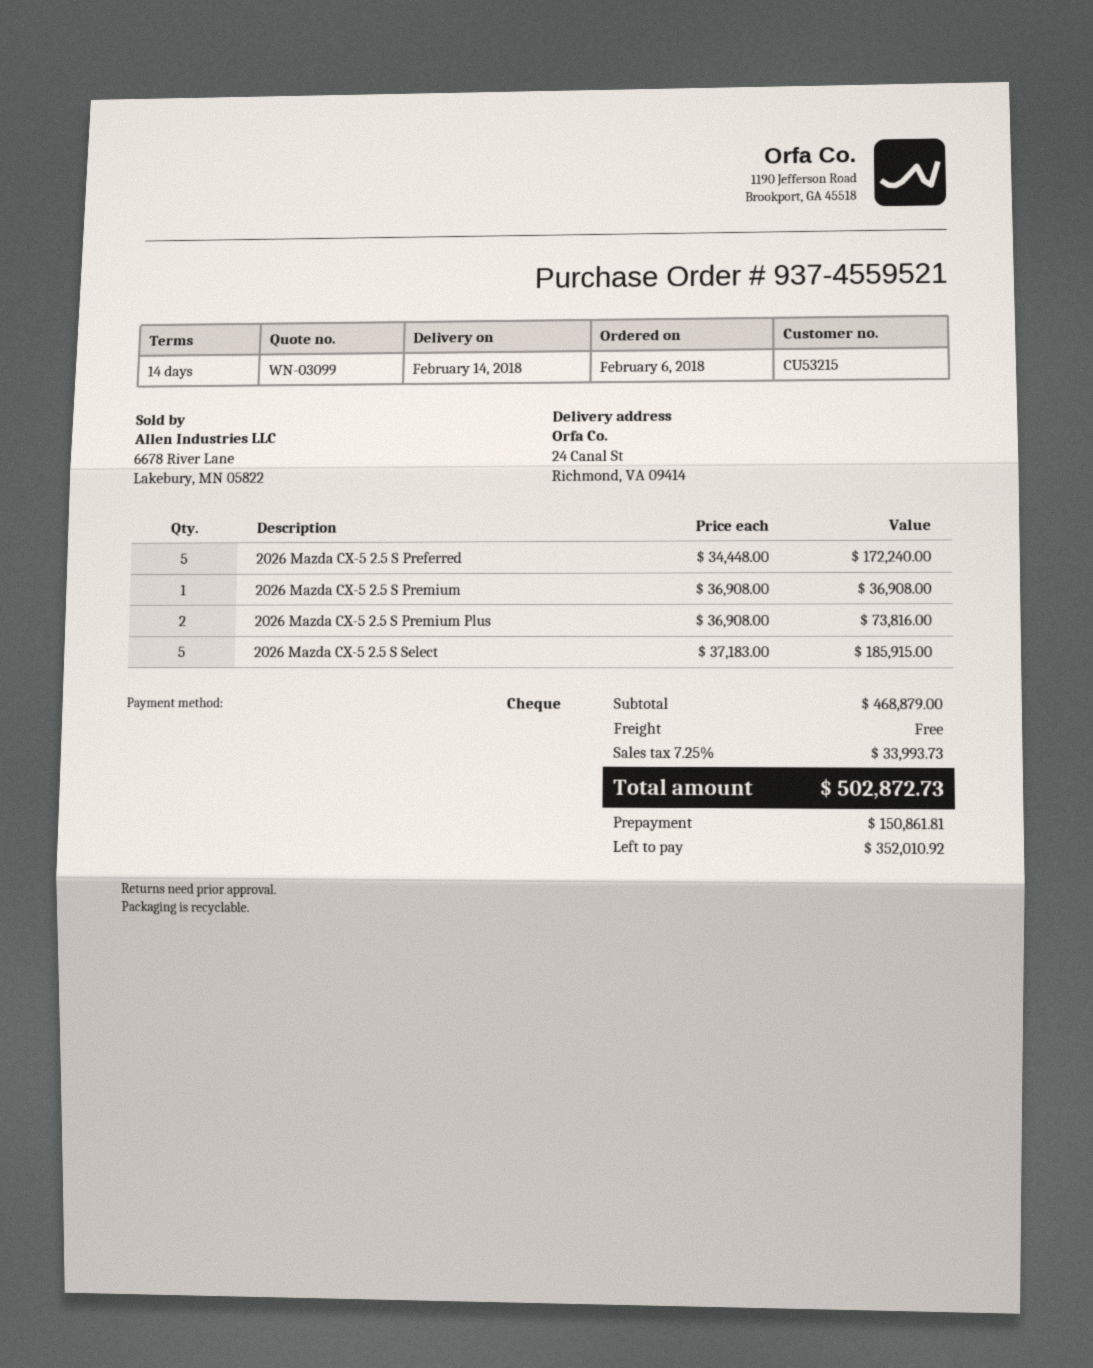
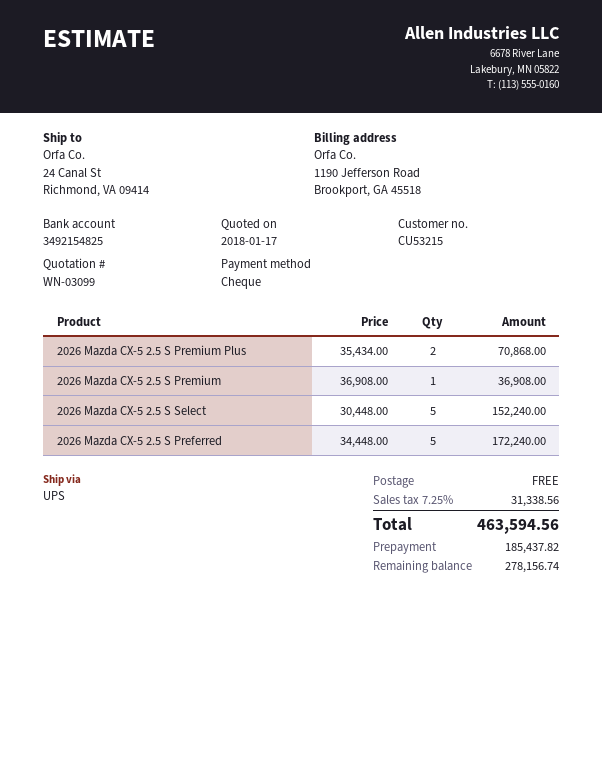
2026 Mazda CX-5 2.5 S Premium Plus: 2 x 36908.00 = 73816.00 -> 2 x 35434.00 = 70868.00
2026 Mazda CX-5 2.5 S Select: 5 x 37183.00 = 185915.00 -> 5 x 30448.00 = 152240.00
tax: 7.25% = 33993.73 -> 7.25% = 31338.56
total: 502872.73 -> 463594.56
deposit: 150861.81 -> 185437.82
balance: 352010.92 -> 278156.74

